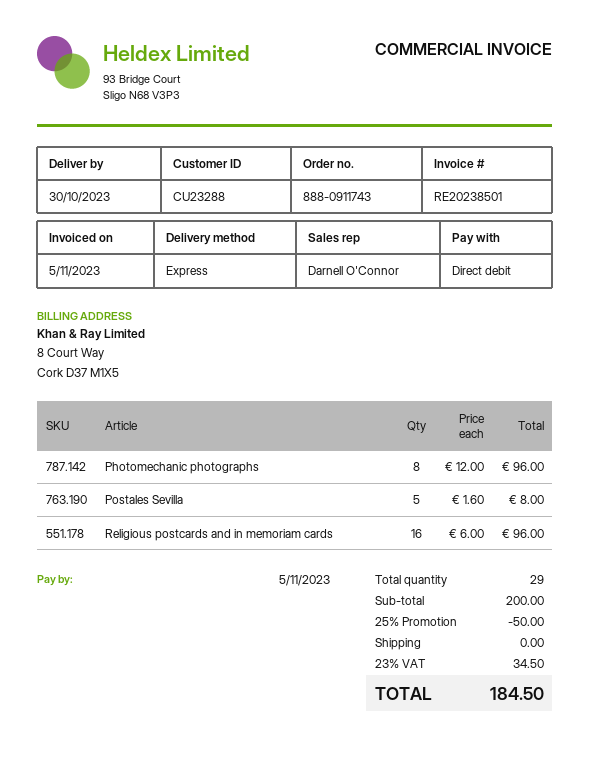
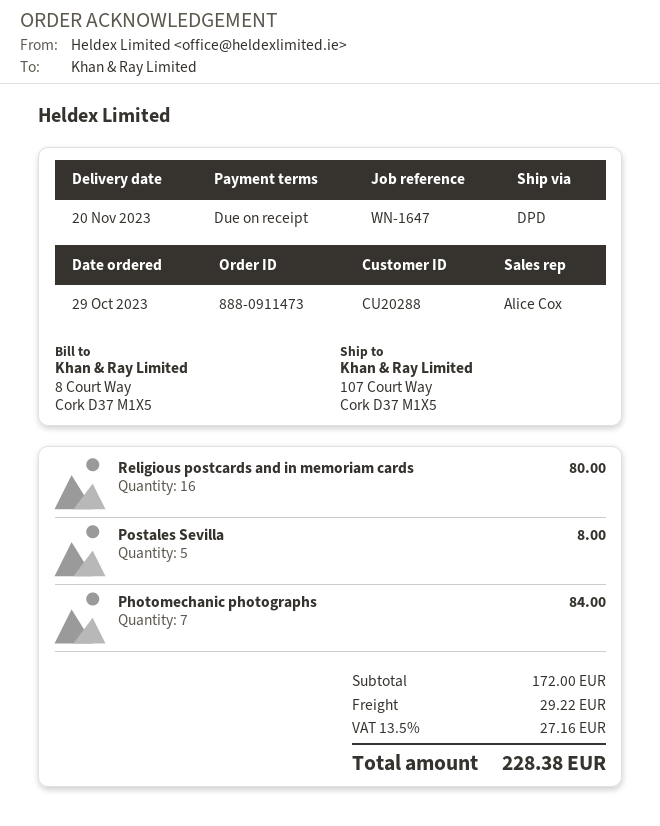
order number: 888-0911743 -> 888-0911473
delivery date: 2023-10-30 -> 2023-11-20
customer number: CU23288 -> CU20288
sales rep: Darnell O'Connor -> Alice Cox
shipping method: express -> DPD
Photomechanic photographs: 8 for 96.00 -> 7 for 84.00
Religious postcards and in memoriam cards: 16 for 96.00 -> 16 for 80.00
subtotal: 200.00 -> 172.00
discount: 25% = 50.00 -> none
shipping: 0.00 -> 29.22
tax: 23% = 34.50 -> 13.5% = 27.16
total: 184.50 -> 228.38

